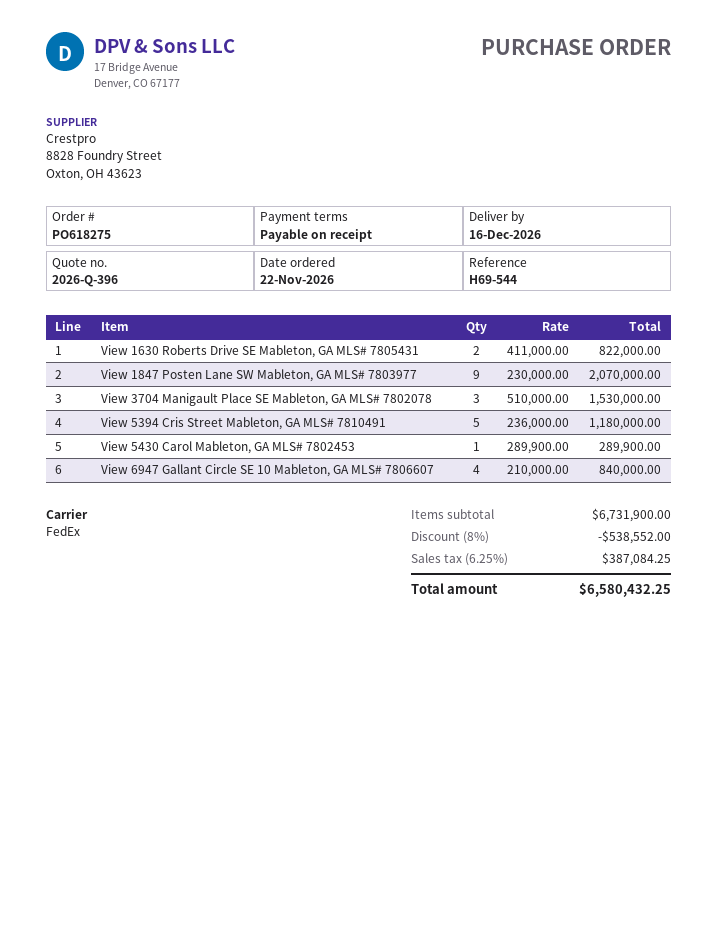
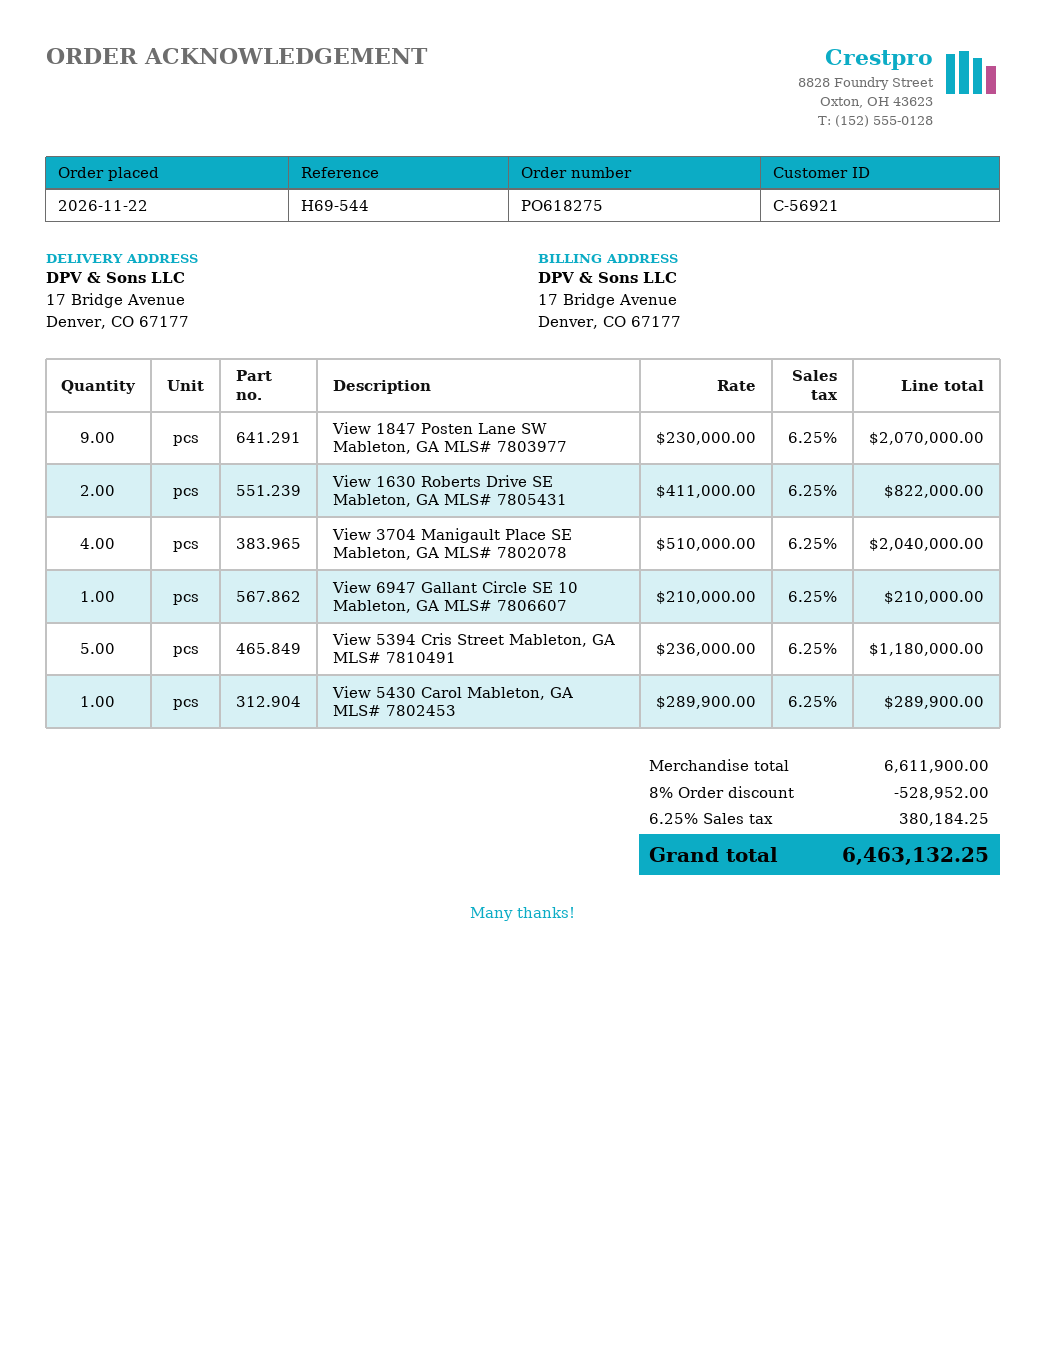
View 3704 Manigault Place SE Mableton, GA MLS# 7802078: 3 x 510000.00 = 1530000.00 -> 4 x 510000.00 = 2040000.00
View 6947 Gallant Circle SE 10 Mableton, GA MLS# 7806607: 4 x 210000.00 = 840000.00 -> 1 x 210000.00 = 210000.00
subtotal: 6731900.00 -> 6611900.00
discount: 8% = 538552.00 -> 8% = 528952.00
tax: 6.25% = 387084.25 -> 6.25% = 380184.25
total: 6580432.25 -> 6463132.25

